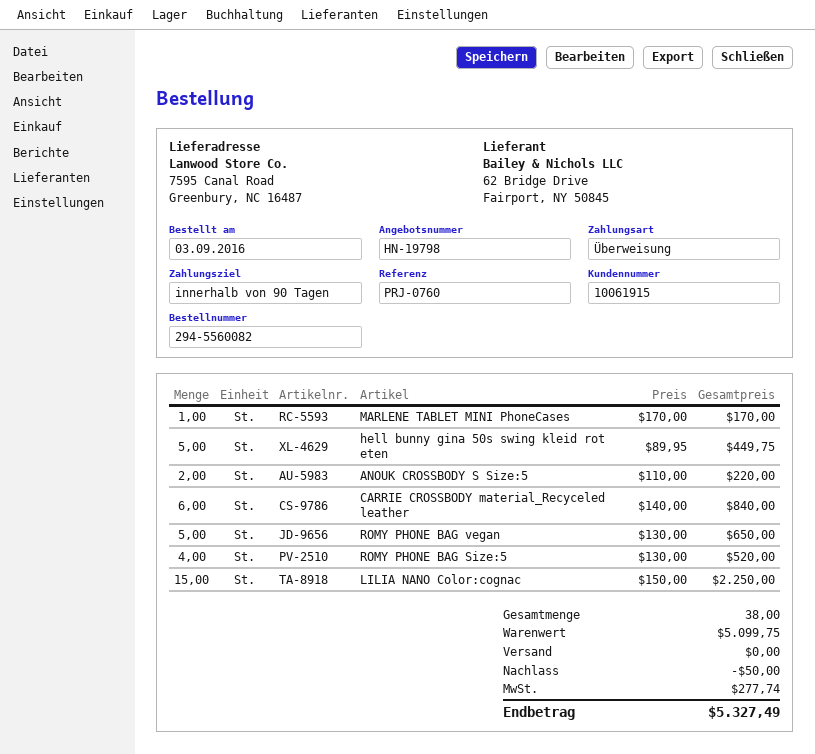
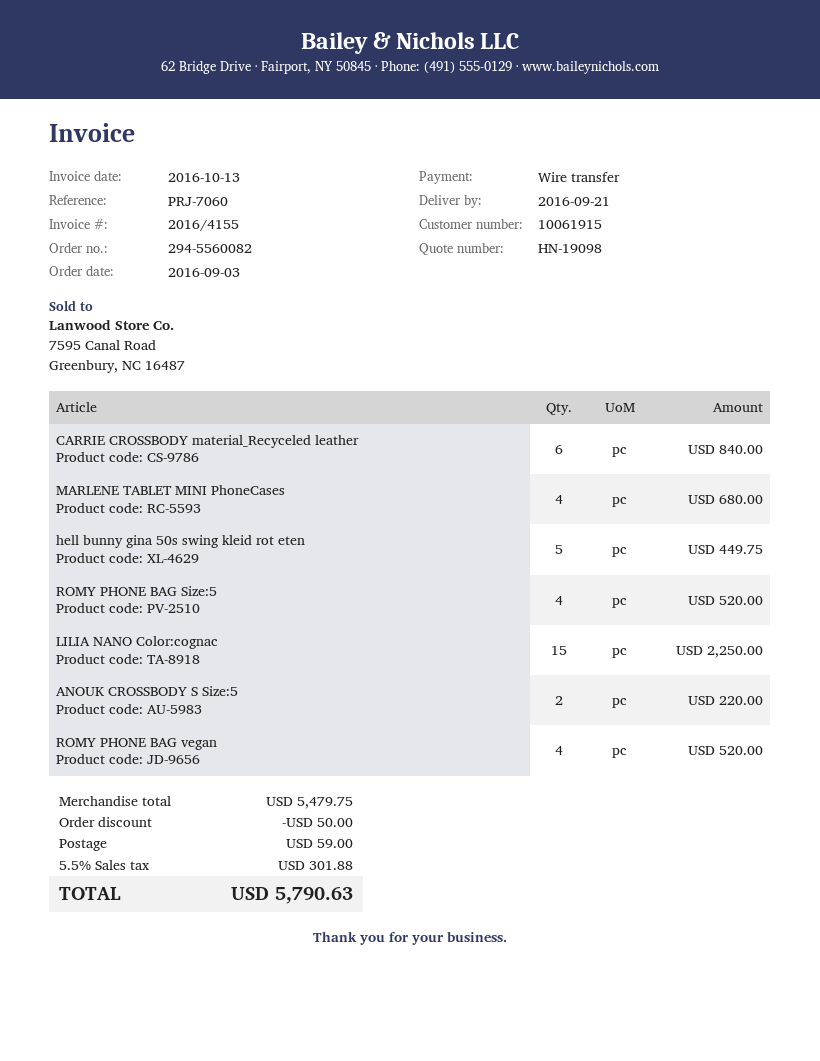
quote number: HN-19798 -> HN-19098
reference: PRJ-0760 -> PRJ-7060
MARLENE TABLET MINI PhoneCases: 1 for 170.00 -> 4 for 680.00
ROMY PHONE BAG vegan: 5 for 650.00 -> 4 for 520.00
subtotal: 5099.75 -> 5479.75
shipping: 0.00 -> 59.00
tax: 277.74 -> 301.88
total: 5327.49 -> 5790.63

